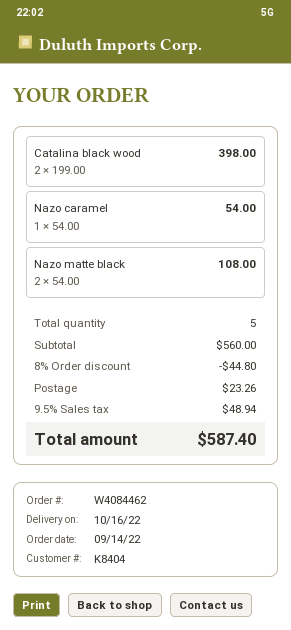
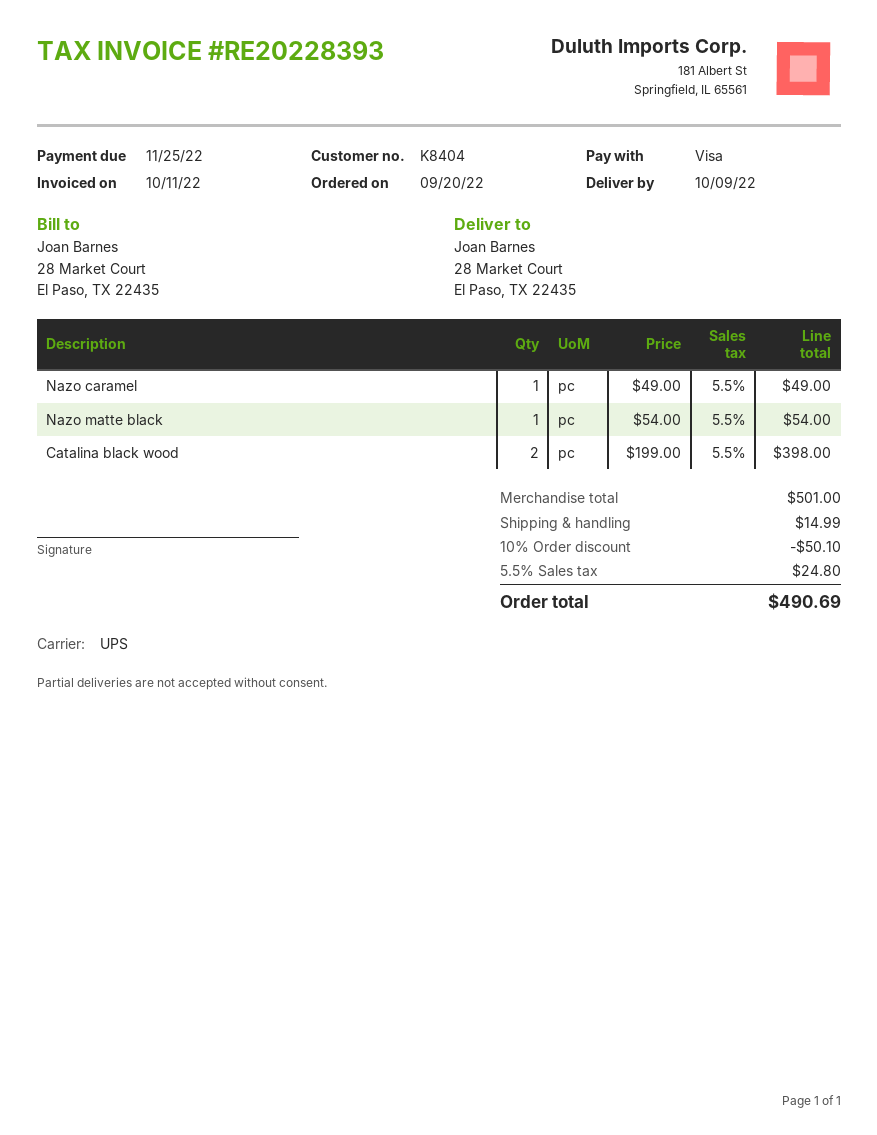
order date: 2022-09-14 -> 2022-09-20
delivery date: 2022-10-16 -> 2022-10-09
Nazo caramel: 1 x 54.00 = 54.00 -> 1 x 49.00 = 49.00
Nazo matte black: 2 x 54.00 = 108.00 -> 1 x 54.00 = 54.00
subtotal: 560.00 -> 501.00
discount: 8% = 44.80 -> 10% = 50.10
shipping: 23.26 -> 14.99
tax: 9.5% = 48.94 -> 5.5% = 24.80
total: 587.40 -> 490.69

